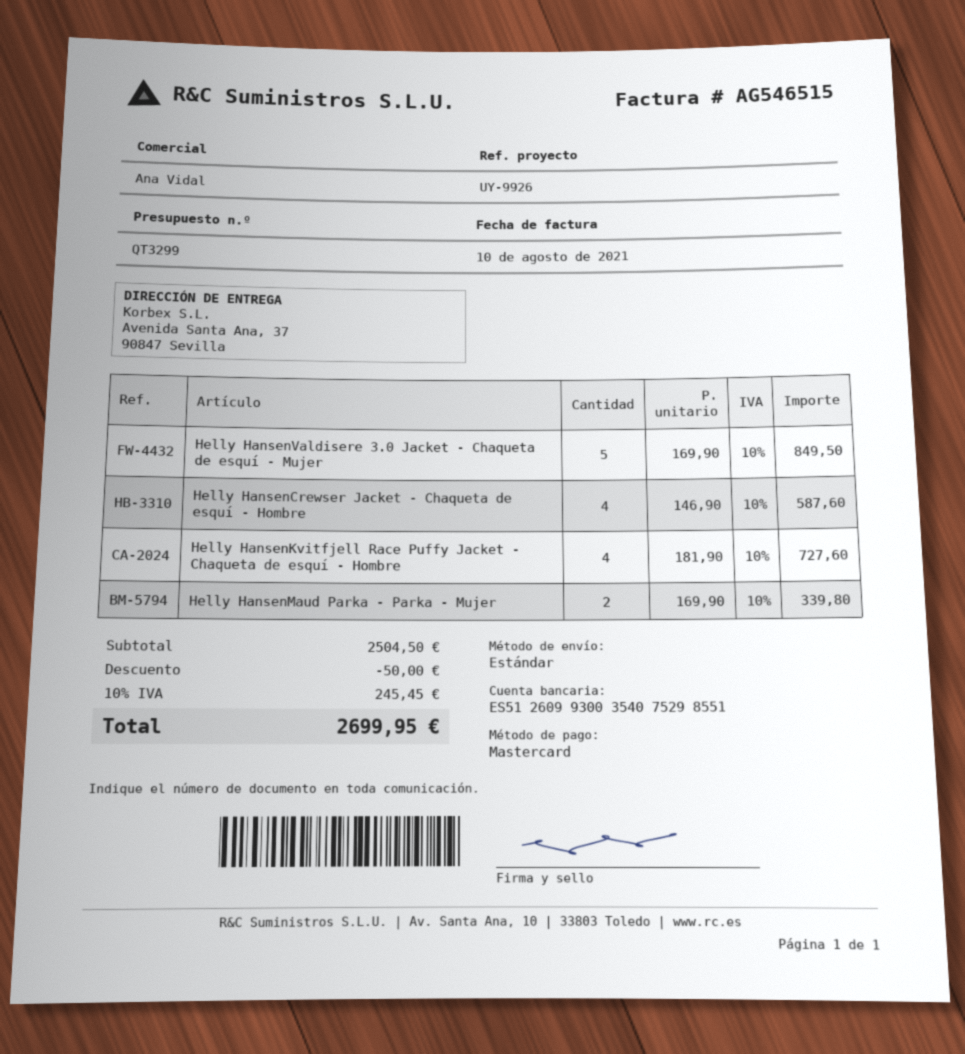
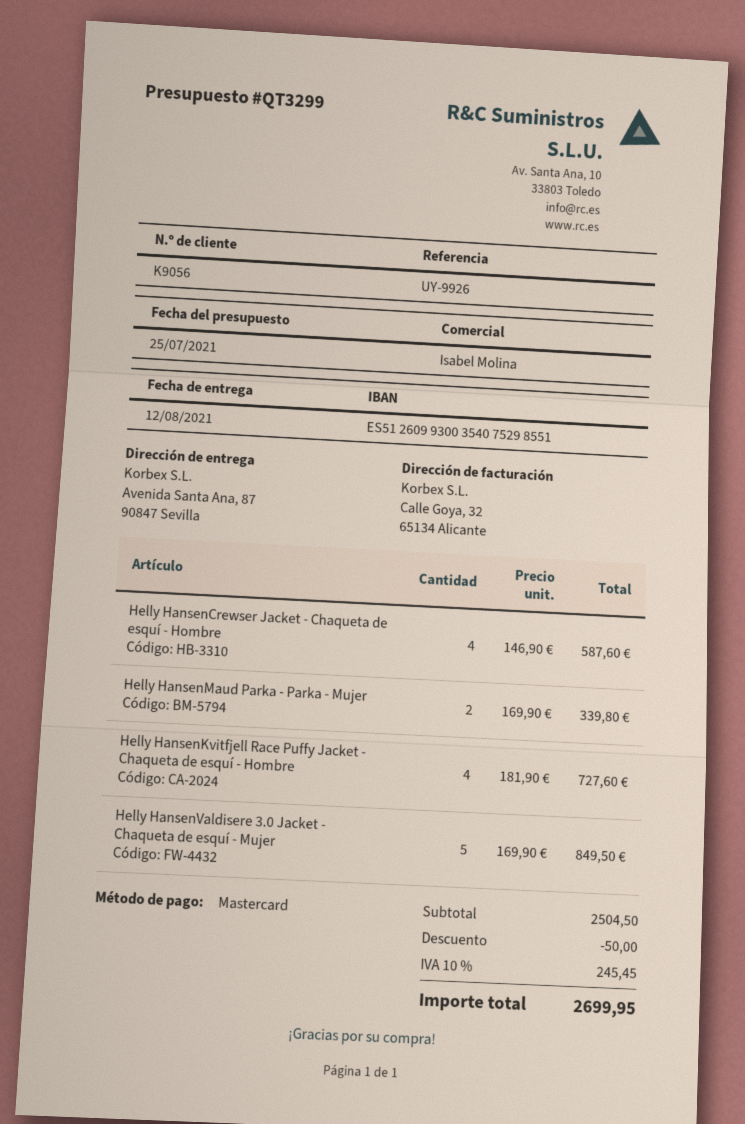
sales rep: Ana Vidal -> Isabel Molina
ship to: Avenida Santa Ana, 37, 90847 Sevilla -> Avenida Santa Ana, 87, 90847 Sevilla

